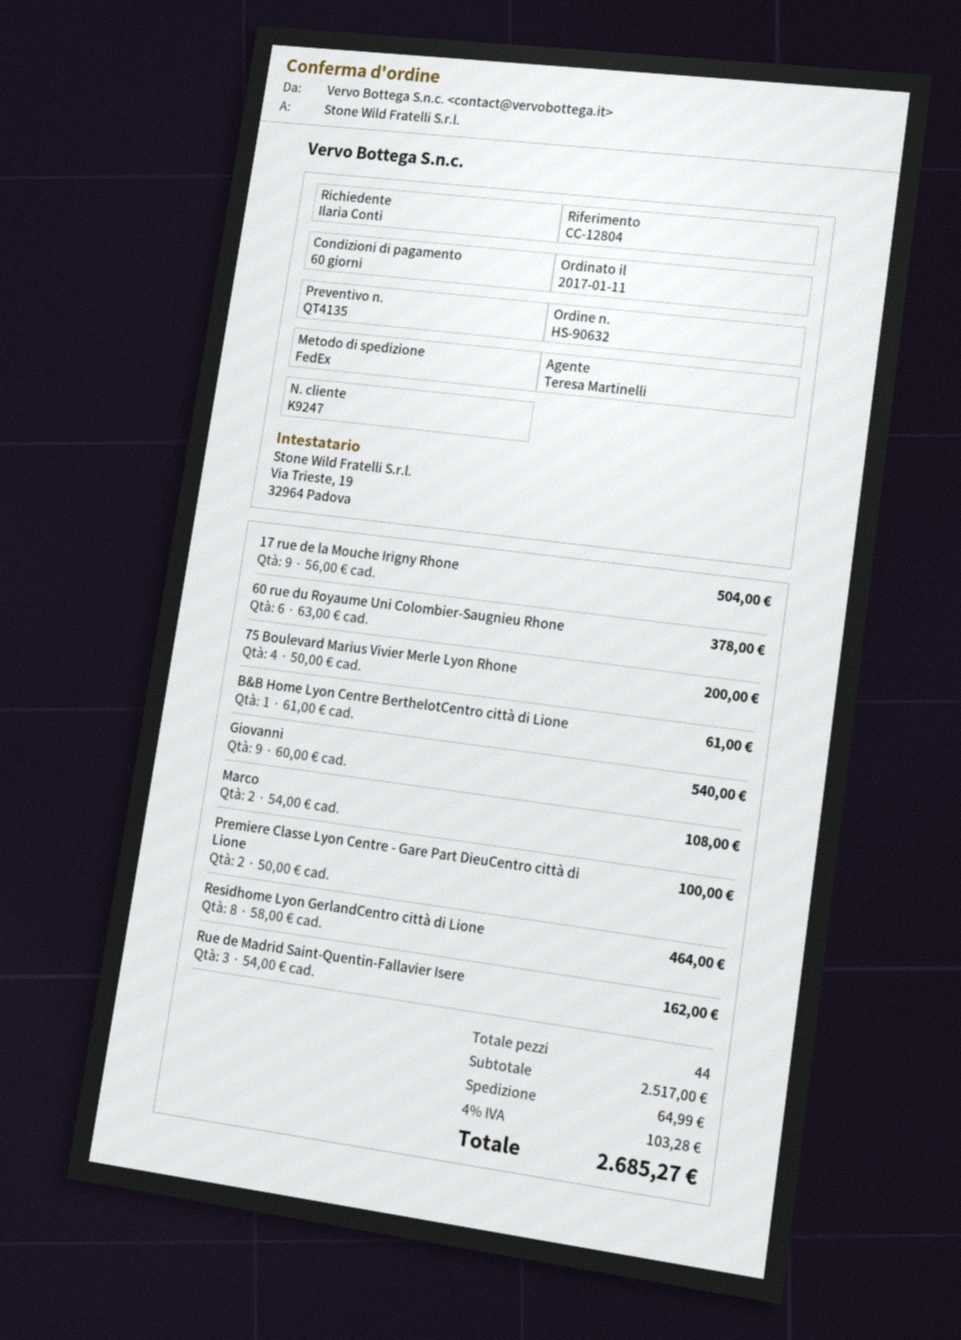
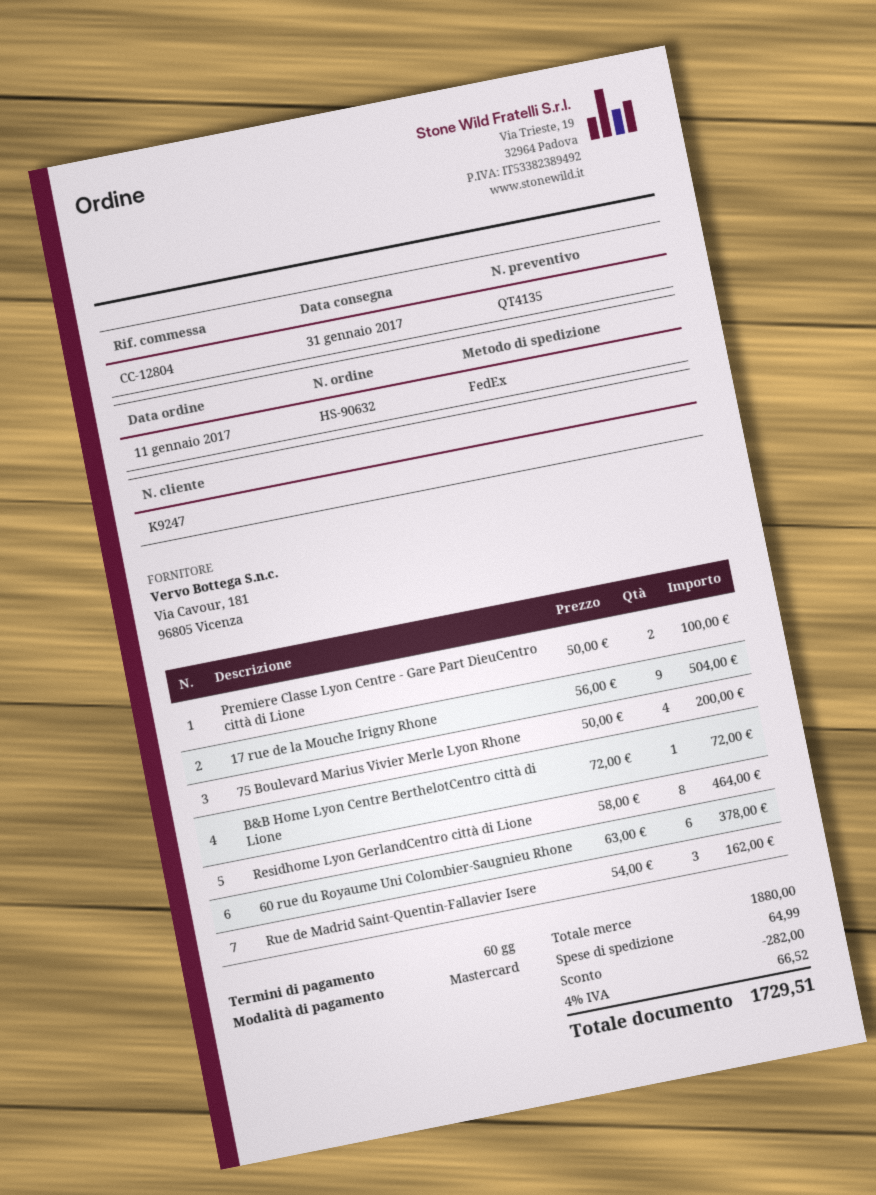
B&B Home Lyon Centre BerthelotCentro città di Lione: 1 x 61.00 = 61.00 -> 1 x 72.00 = 72.00
Giovanni: 9 x 60.00 = 540.00 -> none
Marco: 2 x 54.00 = 108.00 -> none
subtotal: 2517.00 -> 1880.00
discount: none -> 282.00
tax: 4% = 103.28 -> 4% = 66.52
total: 2685.27 -> 1729.51

